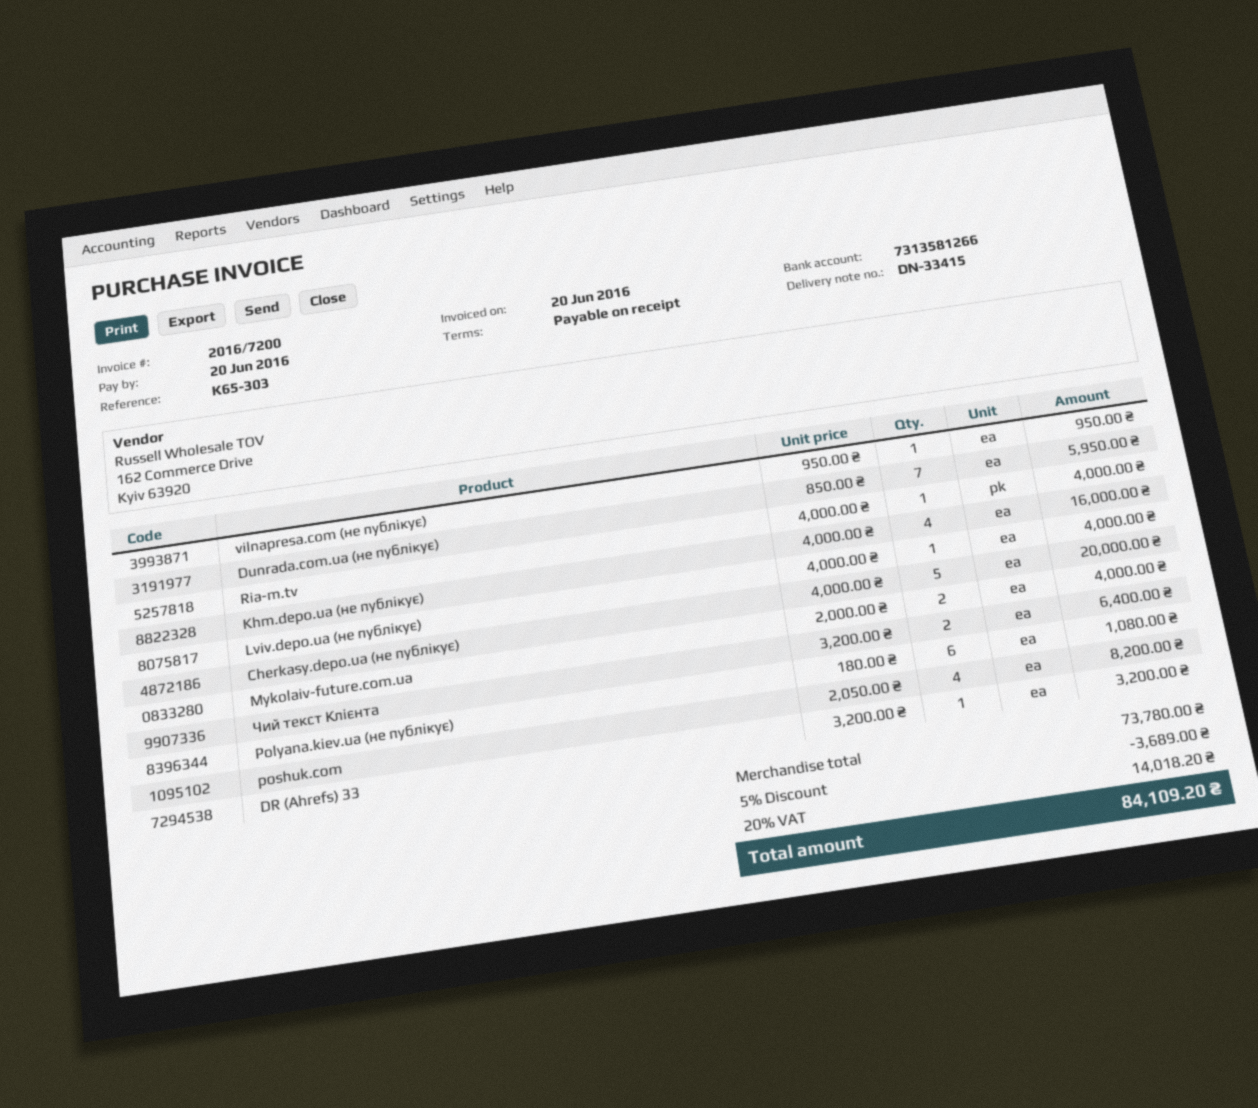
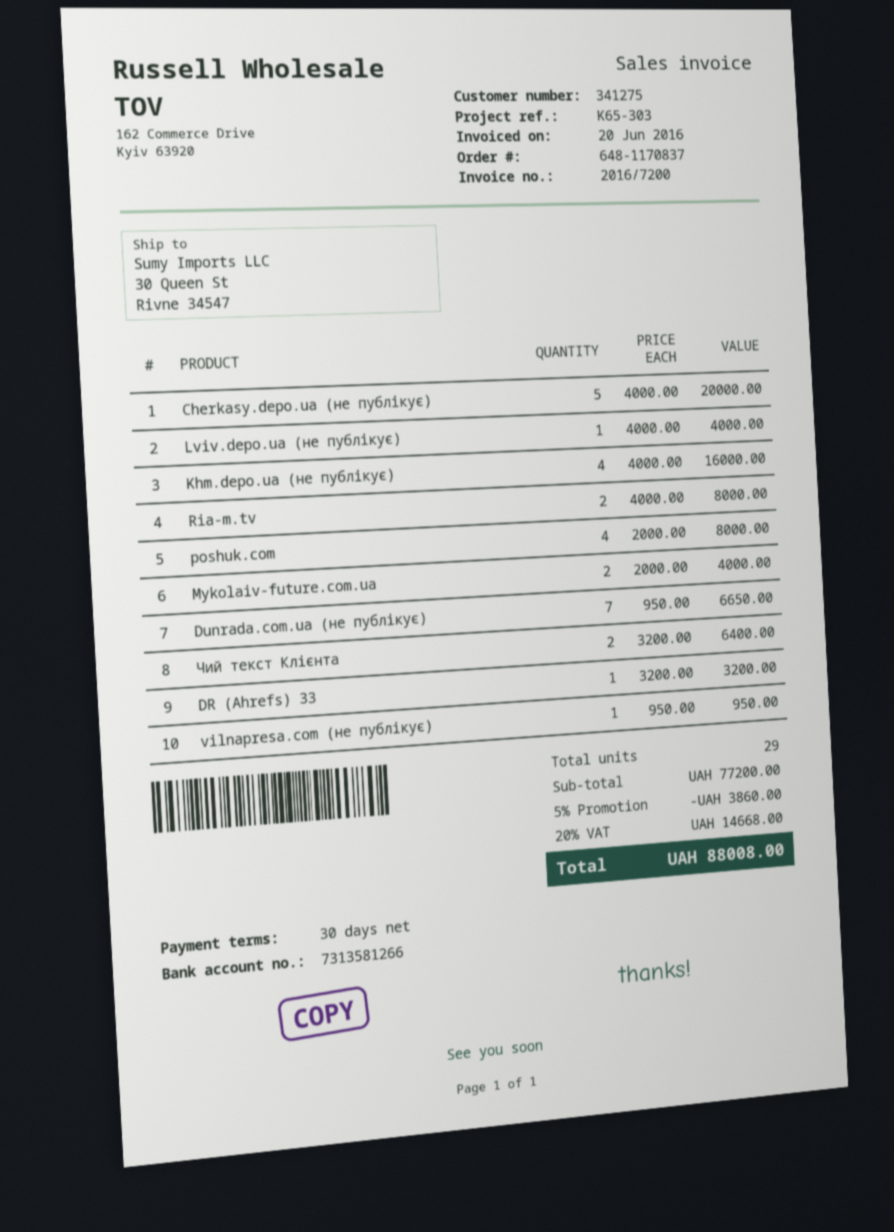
payment terms: on receipt -> 30 days
Dunrada.com.ua (не публікує): 7 x 850.00 = 5950.00 -> 7 x 950.00 = 6650.00
Ria-m.tv: 1 x 4000.00 = 4000.00 -> 2 x 4000.00 = 8000.00
Polyana.kiev.ua (не публікує): 6 x 180.00 = 1080.00 -> none
poshuk.com: 4 x 2050.00 = 8200.00 -> 4 x 2000.00 = 8000.00
subtotal: 73780.00 -> 77200.00
discount: 5% = 3689.00 -> 5% = 3860.00
tax: 20% = 14018.20 -> 20% = 14668.00
total: 84109.20 -> 88008.00

